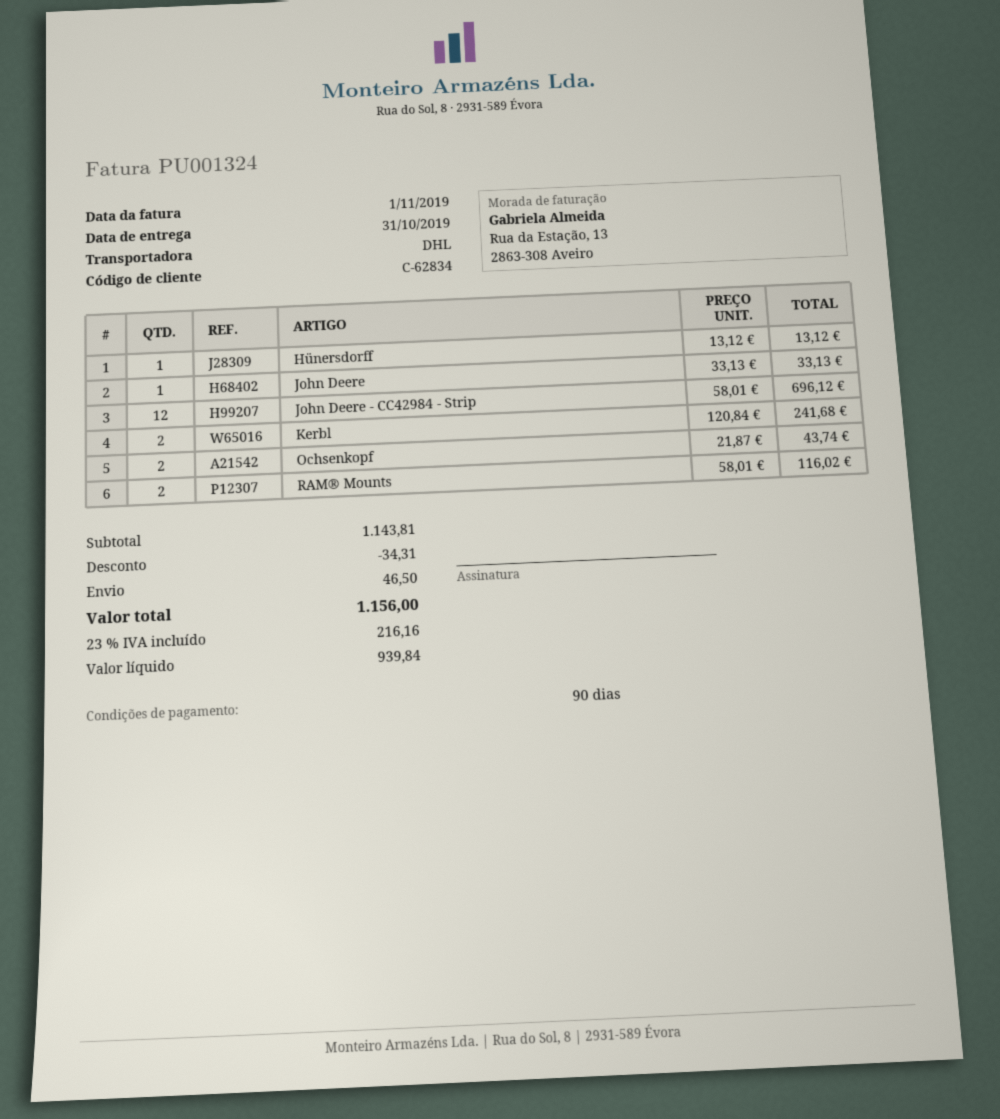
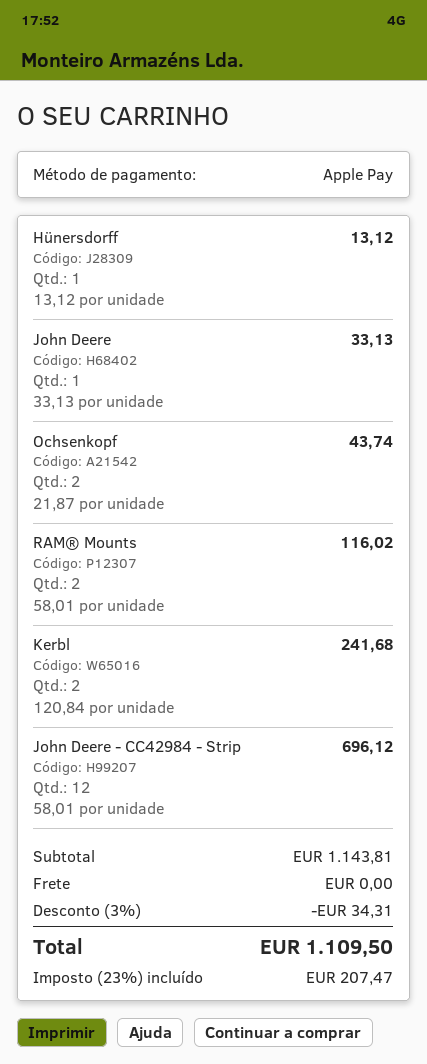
shipping: 46.50 -> 0.00
tax: 23% = 216.16 -> 23% = 207.47
total: 1156.00 -> 1109.50

